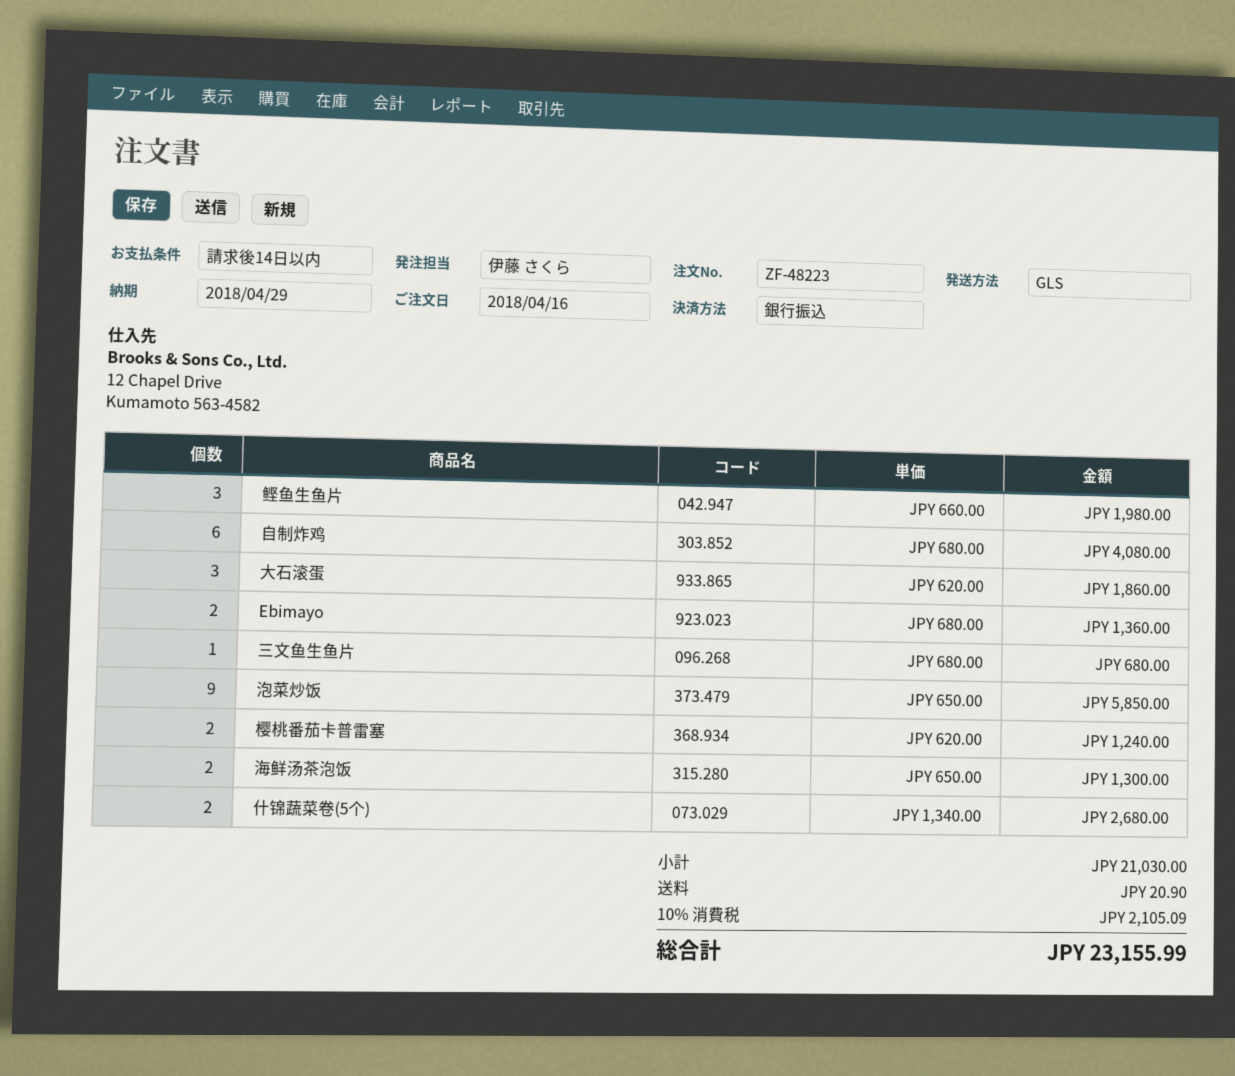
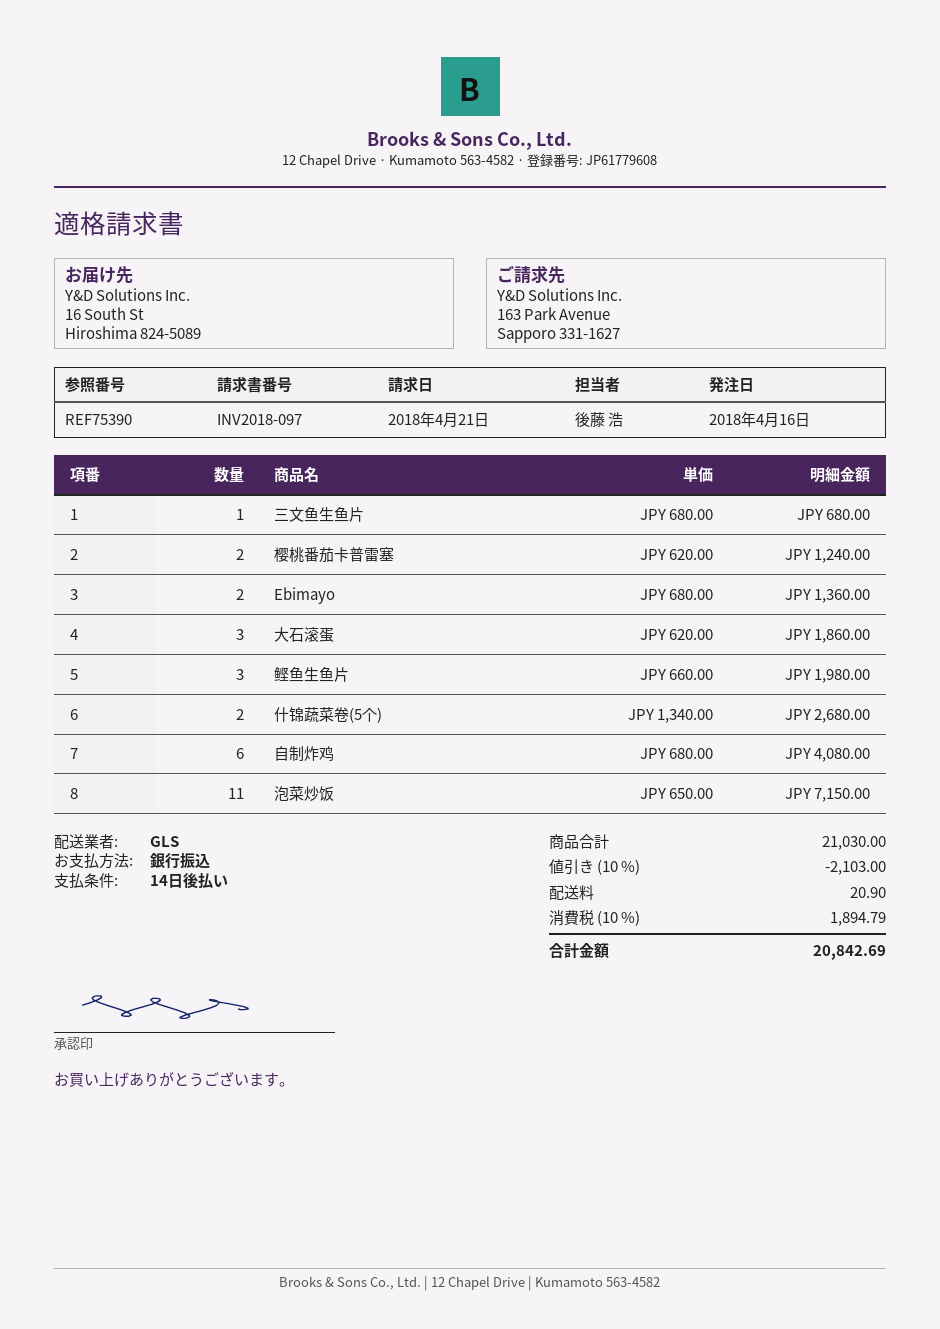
泡菜炒饭: 9 x 650.00 = 5850.00 -> 11 x 650.00 = 7150.00
海鲜汤茶泡饭: 2 x 650.00 = 1300.00 -> none
discount: none -> 10% = 2103.00
tax: 10% = 2105.09 -> 10% = 1894.79
total: 23155.99 -> 20842.69

